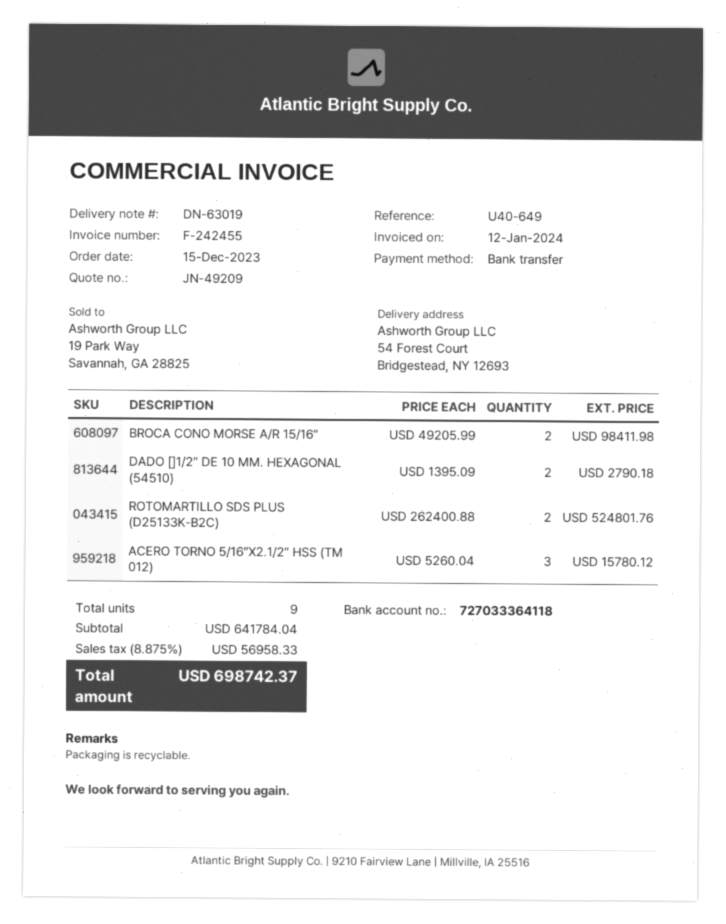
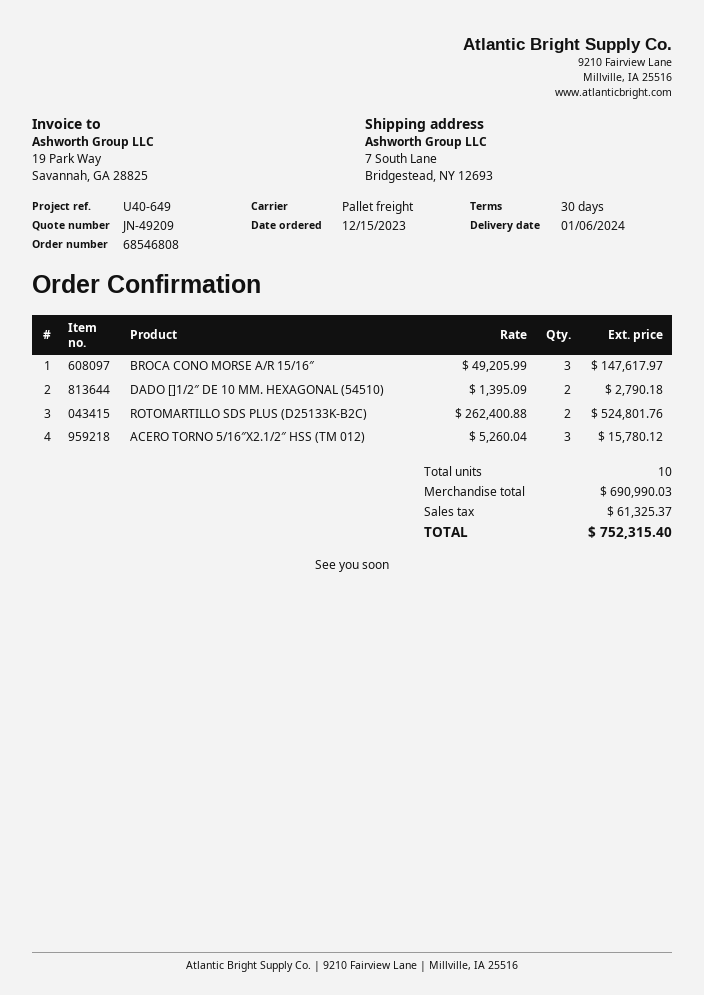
ship to: 54 Forest Court, Bridgestead, NY 12693 -> 7 South Lane, Bridgestead, NY 12693
BROCA CONO MORSE A/R 15/16″: 2 x 49205.99 = 98411.98 -> 3 x 49205.99 = 147617.97
total quantity: 9 -> 10
subtotal: 641784.04 -> 690990.03
tax: 56958.33 -> 61325.37
total: 698742.37 -> 752315.40

